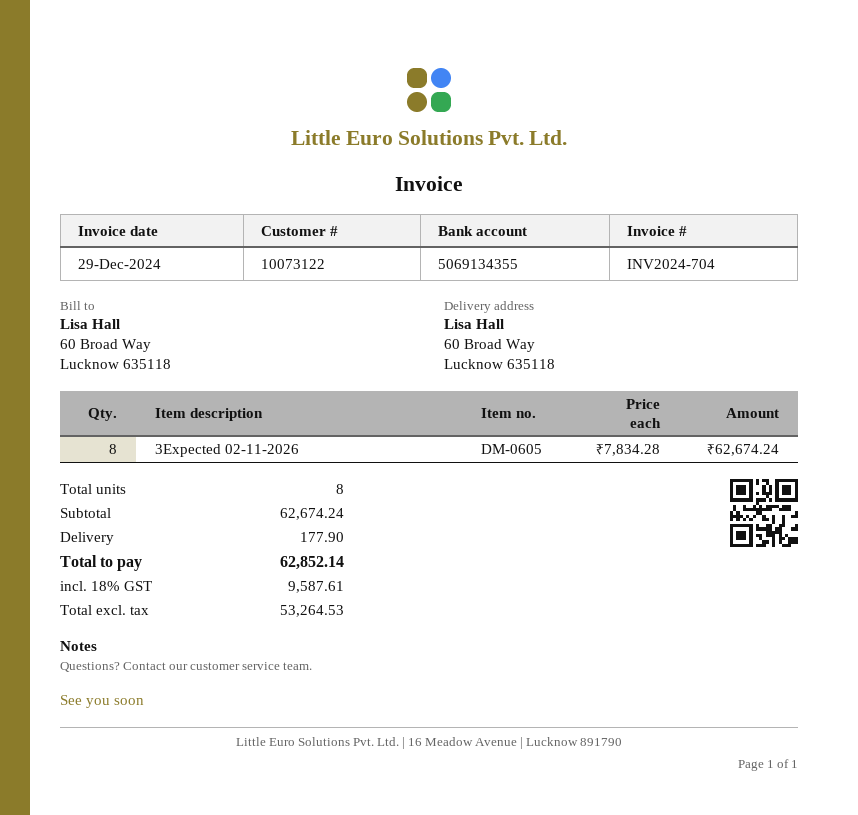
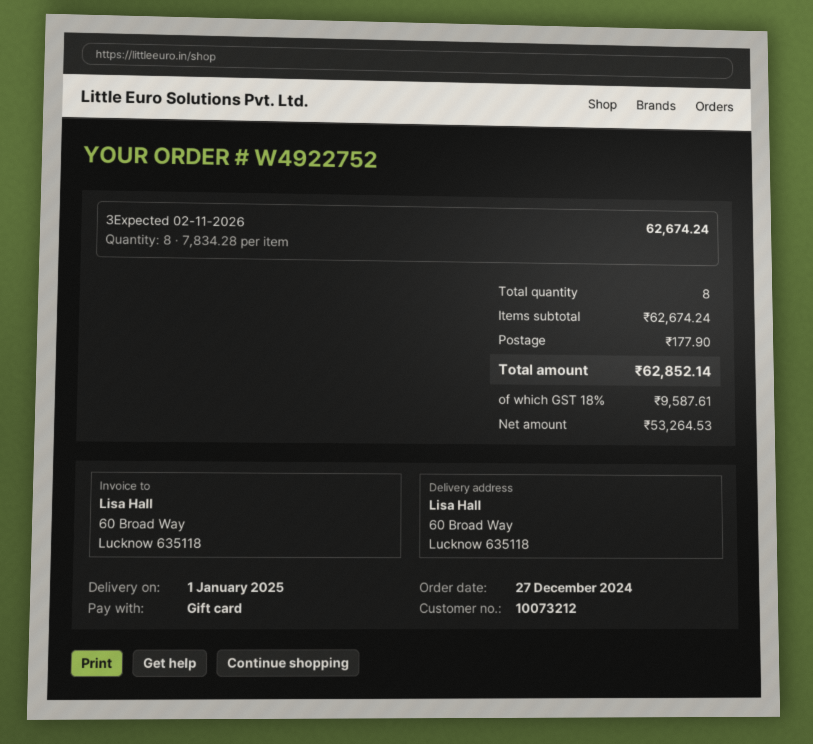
customer number: 10073122 -> 10073212

